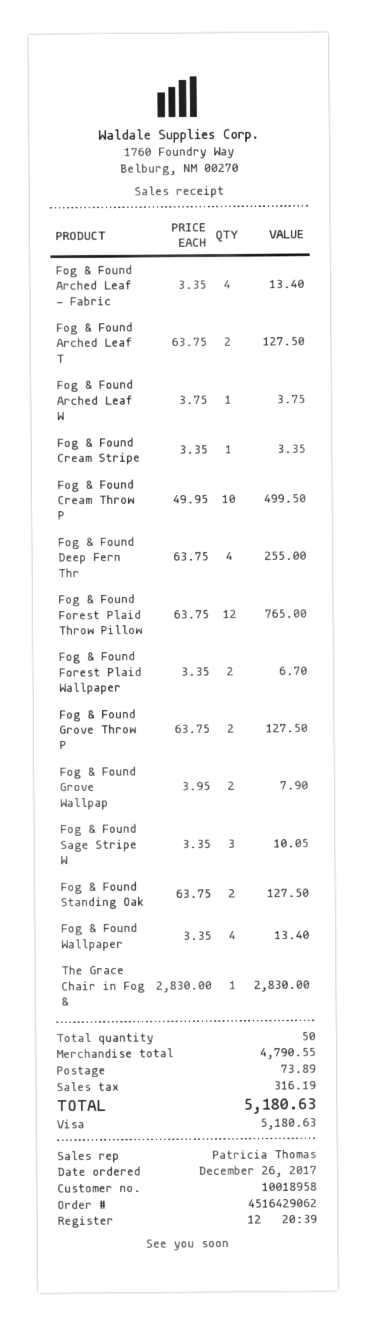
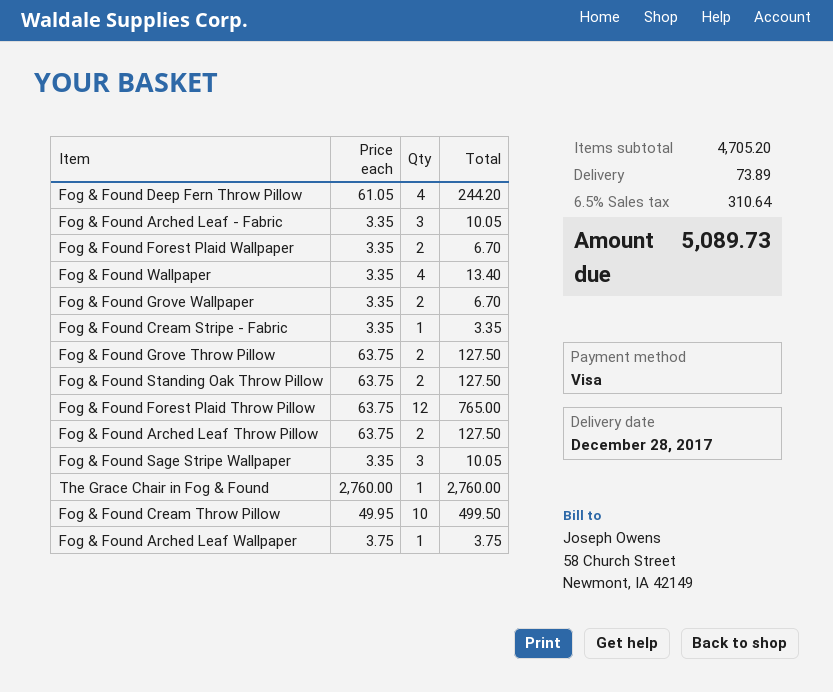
Fog & Found Arched Leaf - Fabric: 4 x 3.35 = 13.40 -> 3 x 3.35 = 10.05
Fog & Found Deep Fern Thr: 4 x 63.75 = 255.00 -> 4 x 61.05 = 244.20
Fog & Found Grove Wallpap: 2 x 3.95 = 7.90 -> 2 x 3.35 = 6.70
The Grace Chair in Fog &: 1 x 2830.00 = 2830.00 -> 1 x 2760.00 = 2760.00
subtotal: 4790.55 -> 4705.20
tax: 316.19 -> 310.64
total: 5180.63 -> 5089.73

